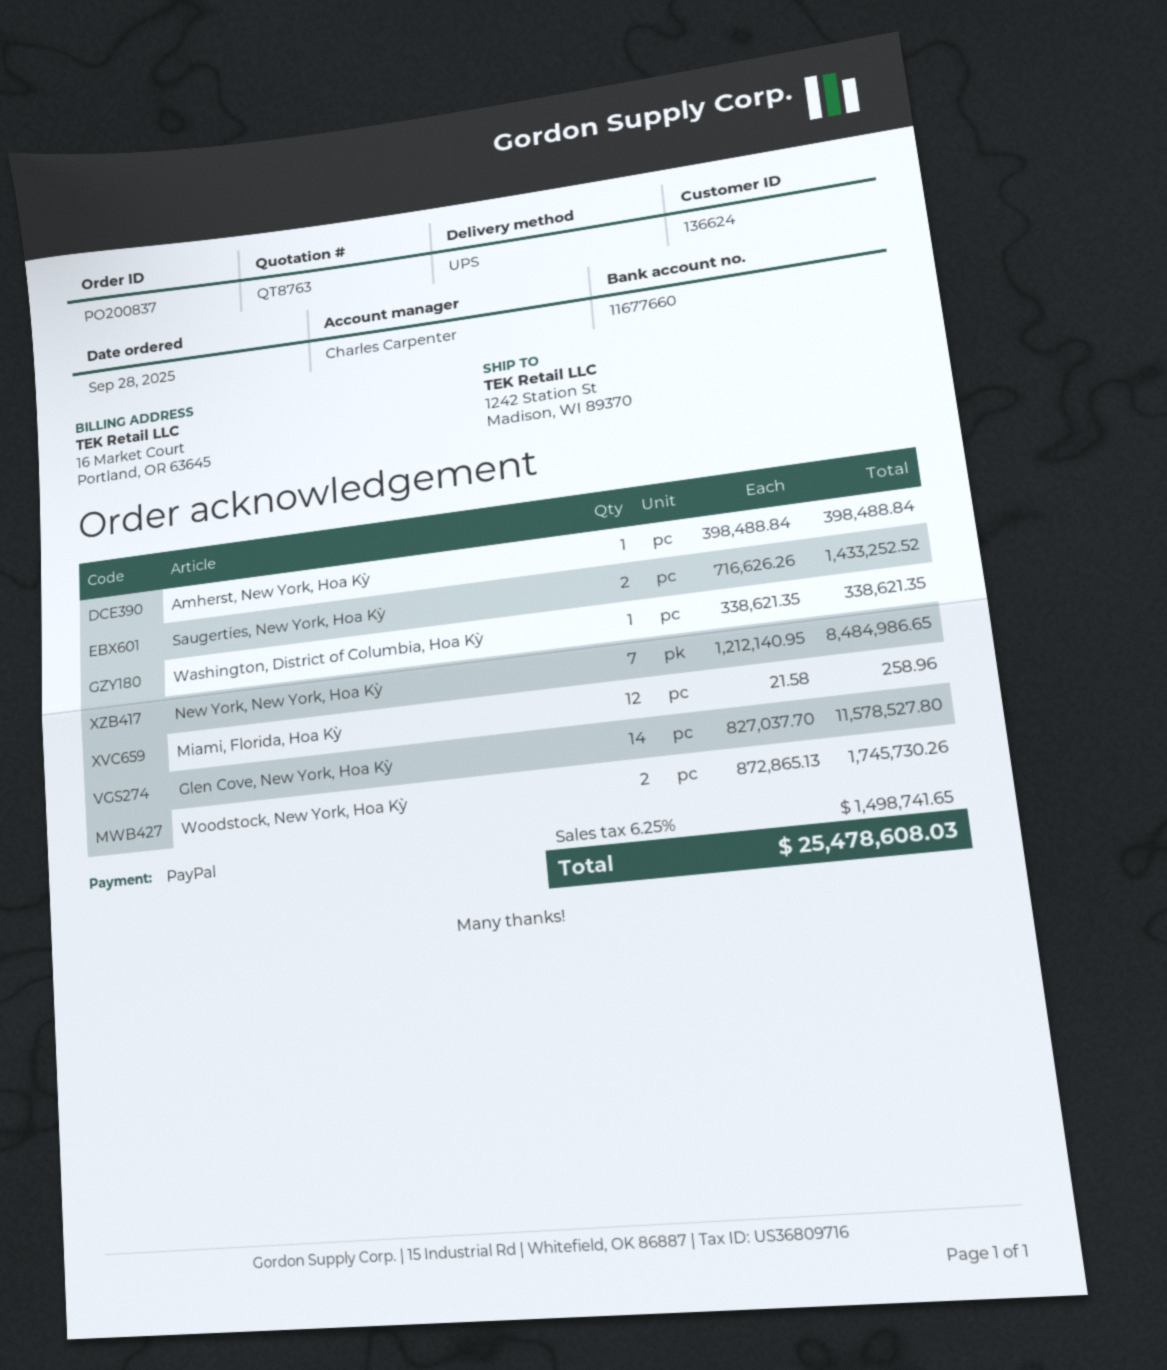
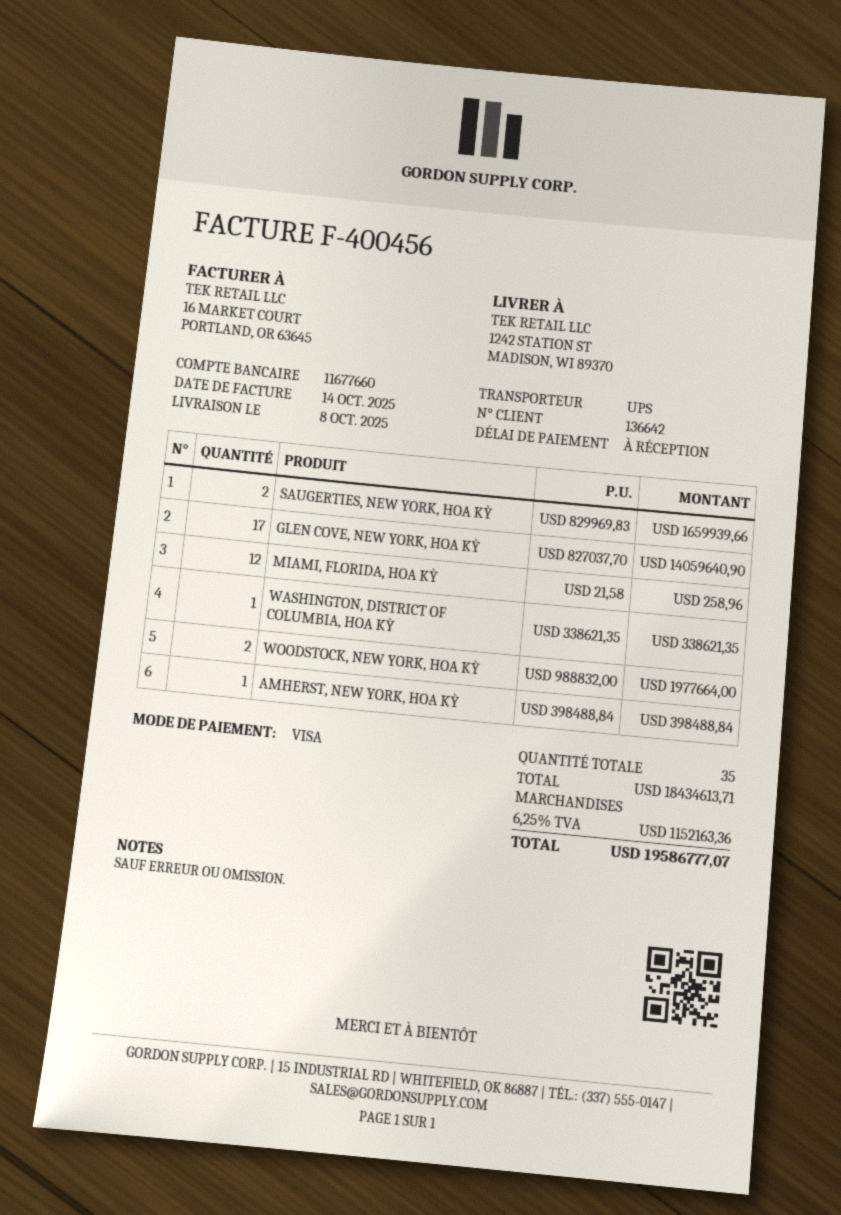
customer number: 136624 -> 136642
payment method: PayPal -> Visa
Saugerties, New York, Hoa Kỳ: 2 x 716626.26 = 1433252.52 -> 2 x 829969.83 = 1659939.66
New York, New York, Hoa Kỳ: 7 x 1212140.95 = 8484986.65 -> none
Glen Cove, New York, Hoa Kỳ: 14 x 827037.70 = 11578527.80 -> 17 x 827037.70 = 14059640.90
Woodstock, New York, Hoa Kỳ: 2 x 872865.13 = 1745730.26 -> 2 x 988832.00 = 1977664.00
tax: 6.25% = 1498741.65 -> 6.25% = 1152163.36
total: 25478608.03 -> 19586777.07

